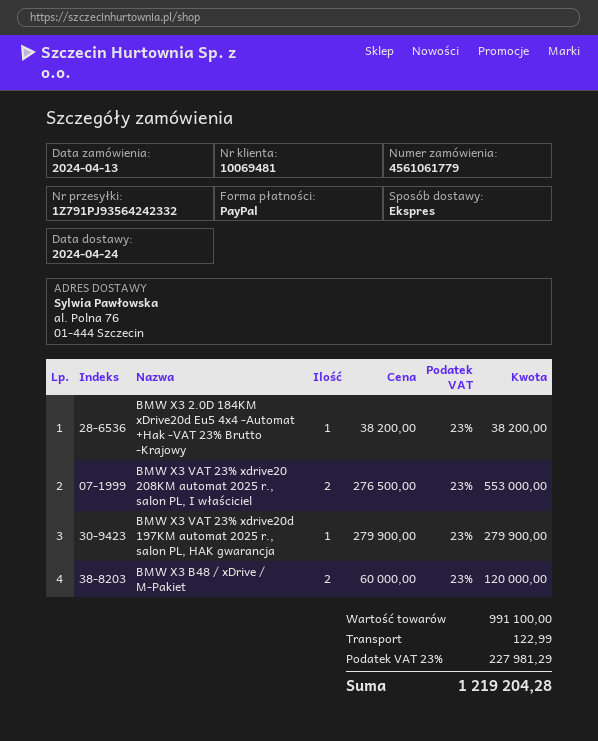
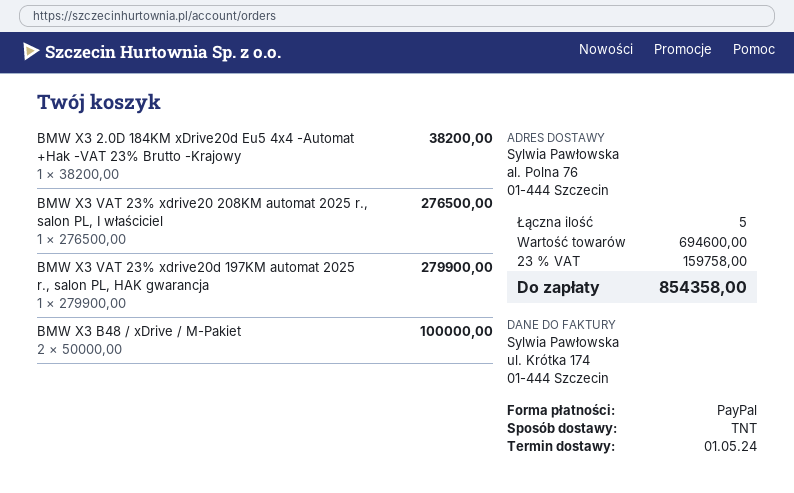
delivery date: 2024-04-24 -> 2024-05-01
shipping method: express -> TNT
BMW X3 VAT 23% xdrive20 208KM automat 2025 r., salon PL, I właściciel: 2 x 276500.00 = 553000.00 -> 1 x 276500.00 = 276500.00
BMW X3 B48 / xDrive / M-Pakiet: 2 x 60000.00 = 120000.00 -> 2 x 50000.00 = 100000.00
subtotal: 991100.00 -> 694600.00
shipping: 122.99 -> none
tax: 23% = 227981.29 -> 23% = 159758.00
total: 1219204.28 -> 854358.00

